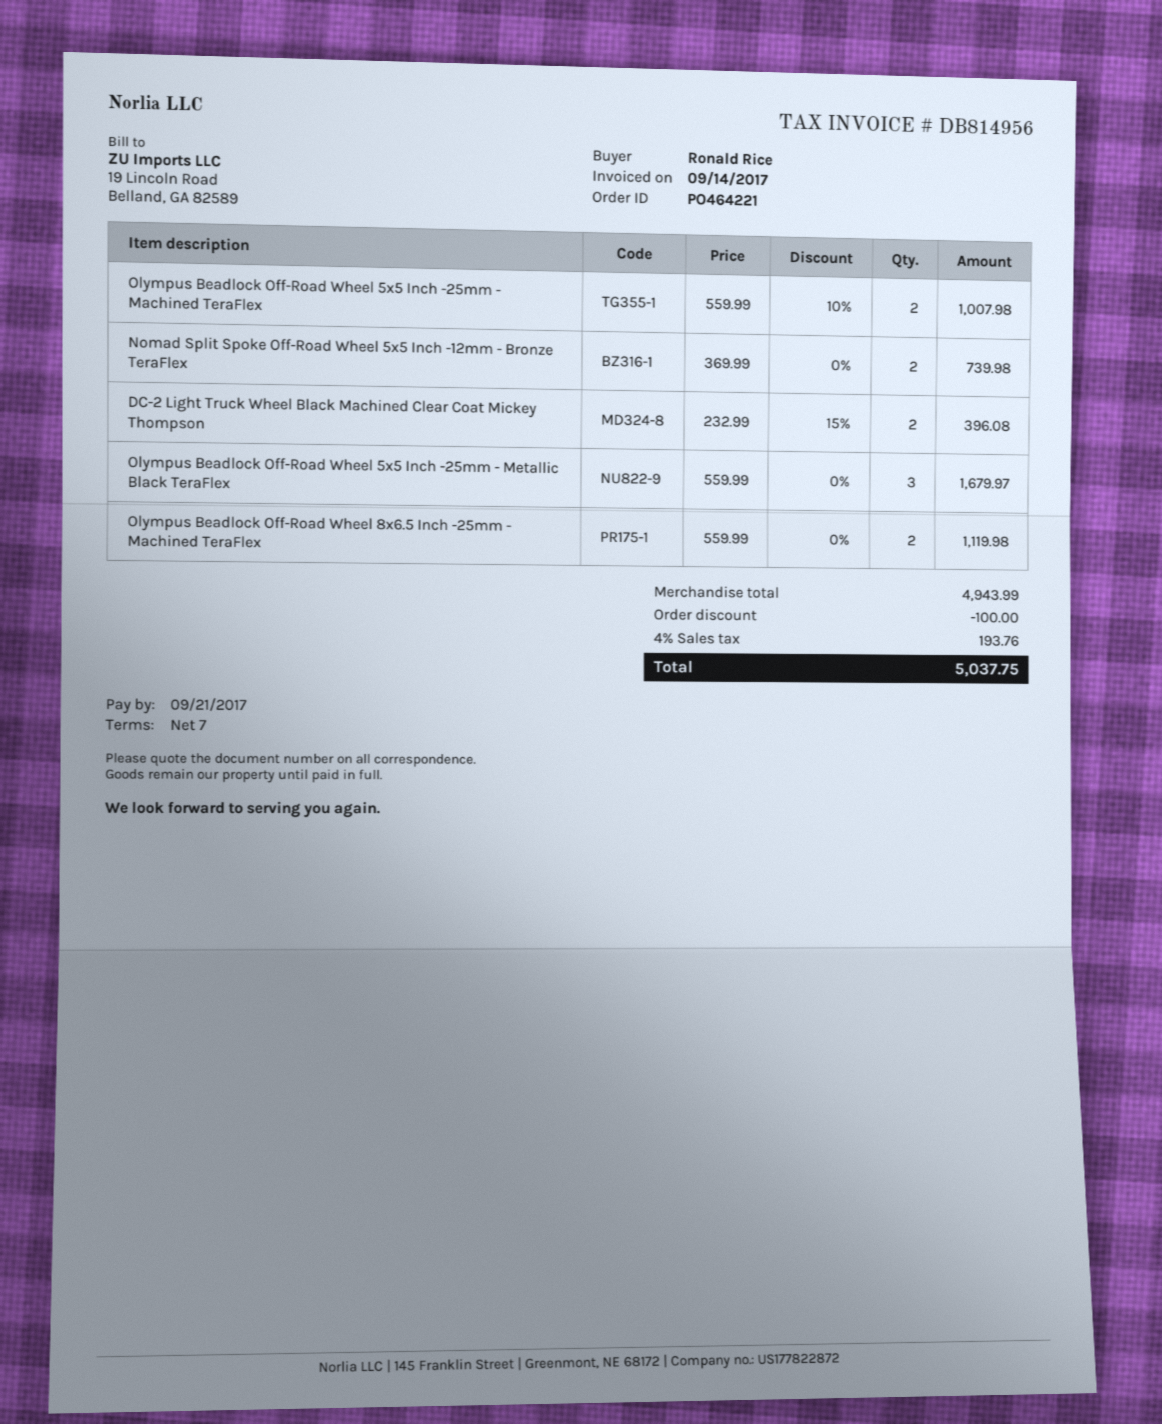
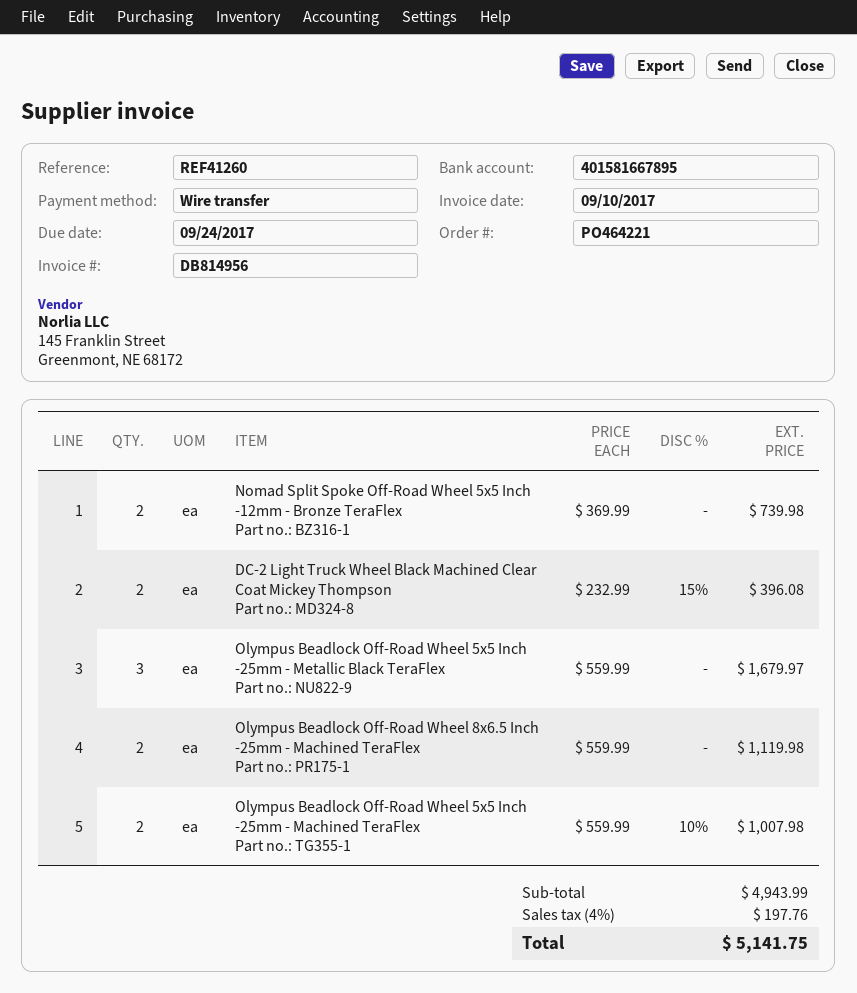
invoice date: 2017-09-14 -> 2017-09-10
due date: 2017-09-21 -> 2017-09-24
discount: 100.00 -> none
tax: 4% = 193.76 -> 4% = 197.76
total: 5037.75 -> 5141.75

